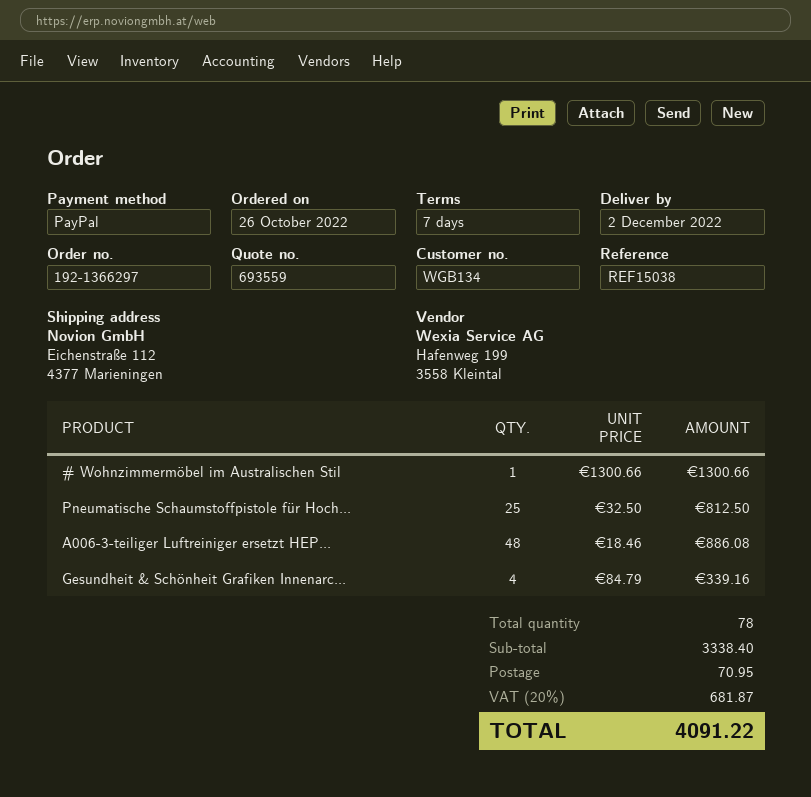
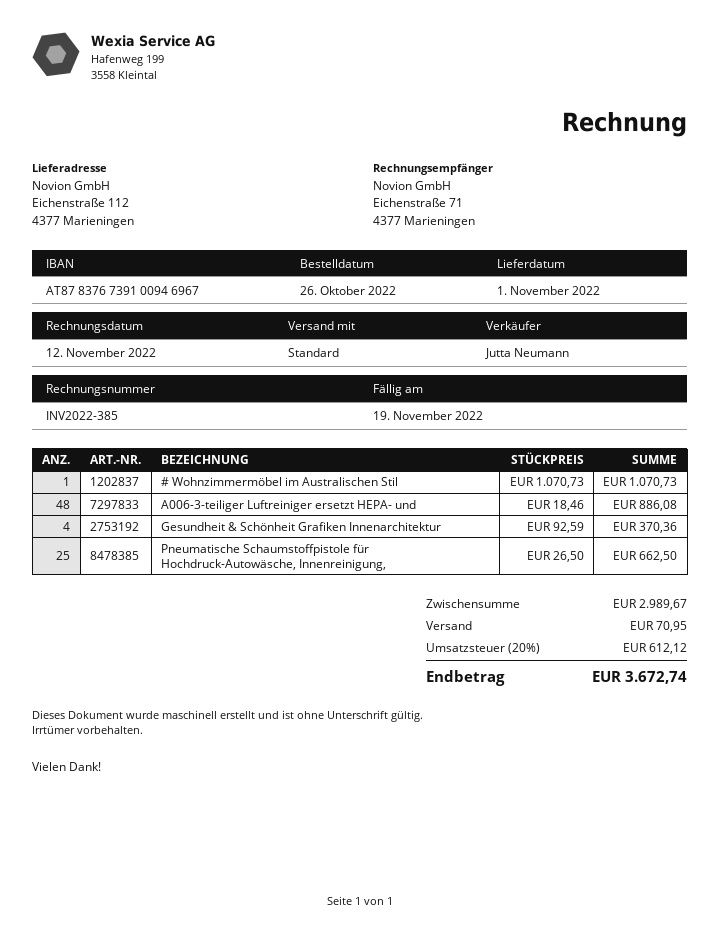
delivery date: 2022-12-02 -> 2022-11-01
# Wohnzimmermöbel im Australischen Stil: 1 x 1300.66 = 1300.66 -> 1 x 1070.73 = 1070.73
Pneumatische Schaumstoffpistole für Hoch...: 25 x 32.50 = 812.50 -> 25 x 26.50 = 662.50
Gesundheit & Schönheit Grafiken Innenarc...: 4 x 84.79 = 339.16 -> 4 x 92.59 = 370.36
subtotal: 3338.40 -> 2989.67
tax: 20% = 681.87 -> 20% = 612.12
total: 4091.22 -> 3672.74

